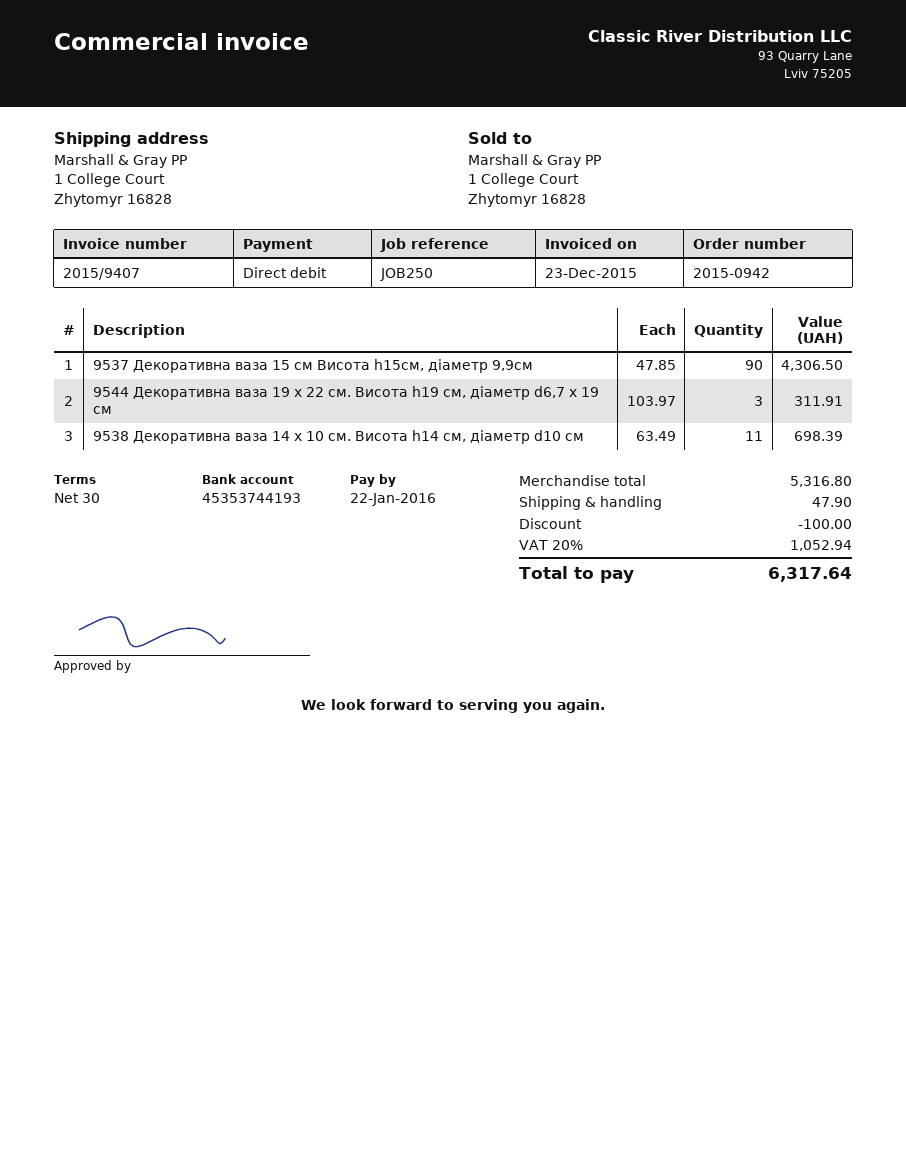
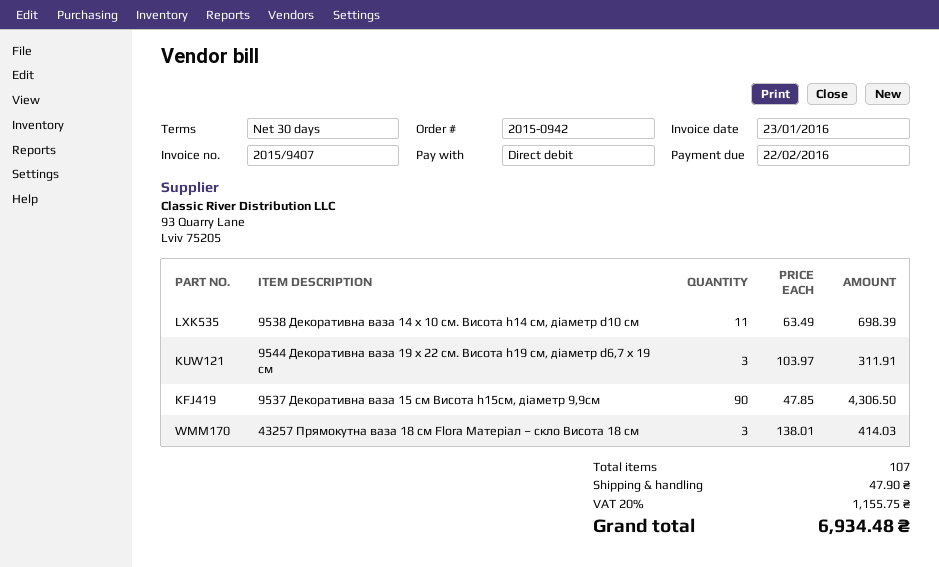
invoice date: 2015-12-23 -> 2016-01-23
due date: 2016-01-22 -> 2016-02-22
43257 Прямокутна ваза 18 см Flora Матеріал – скло Висота 18 см: none -> 3 x 138.01 = 414.03
discount: 100.00 -> none
tax: 20% = 1052.94 -> 20% = 1155.75
total: 6317.64 -> 6934.48

